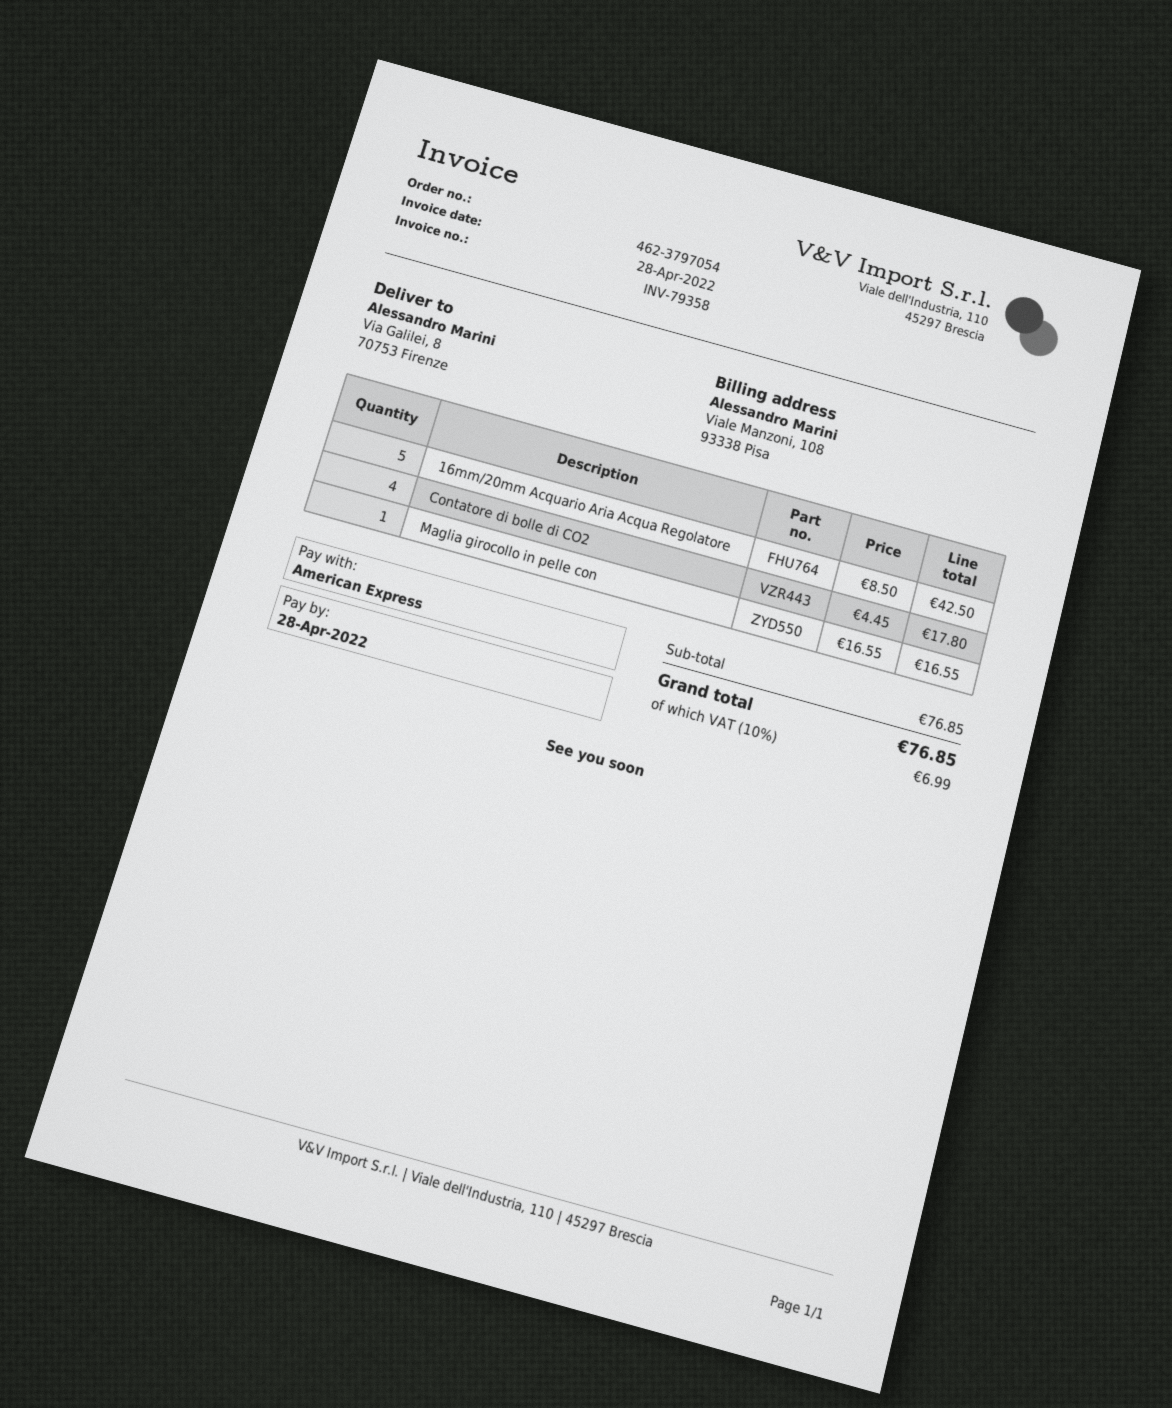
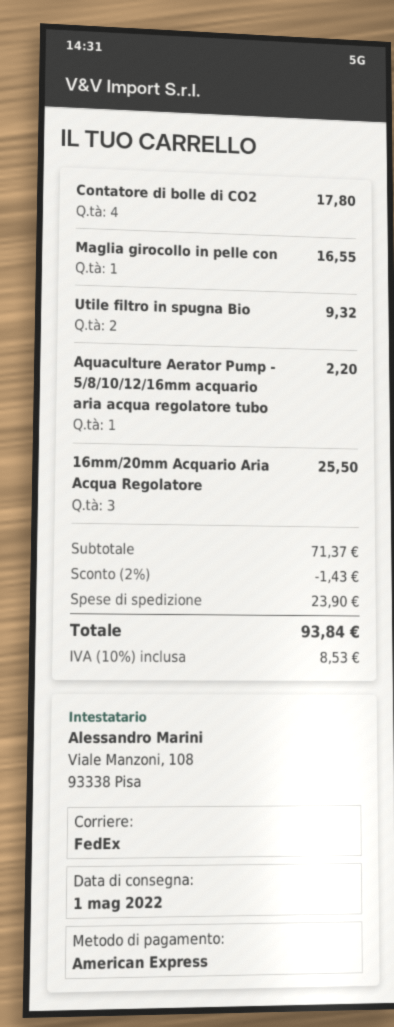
16mm/20mm Acquario Aria Acqua Regolatore: 5 for 42.50 -> 3 for 25.50
Utile filtro in spugna Bio: none -> 2 for 9.32
Aquaculture Aerator Pump - 5/8/10/12/16mm acquario aria acqua regolatore tubo: none -> 1 for 2.20
subtotal: 76.85 -> 71.37
discount: none -> 2% = 1.43
shipping: none -> 23.90
tax: 10% = 6.99 -> 10% = 8.53
total: 76.85 -> 93.84

